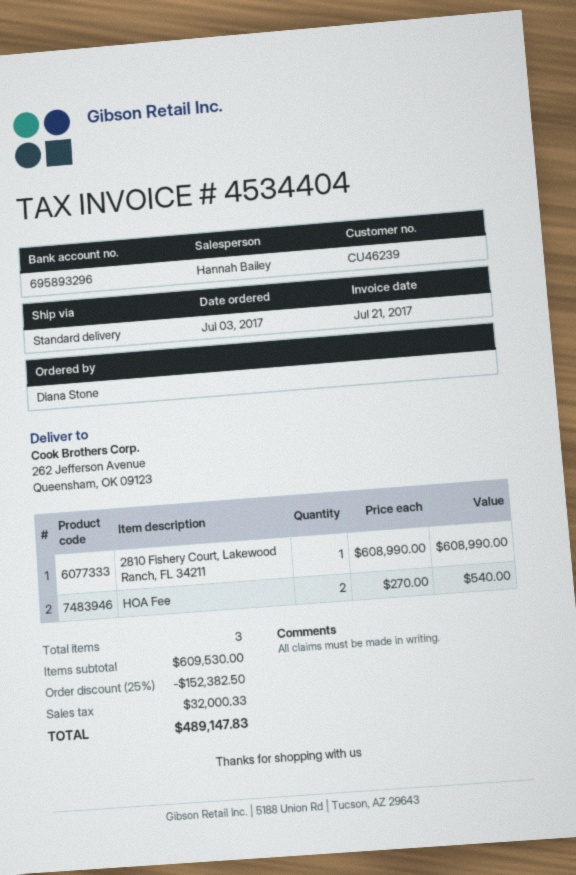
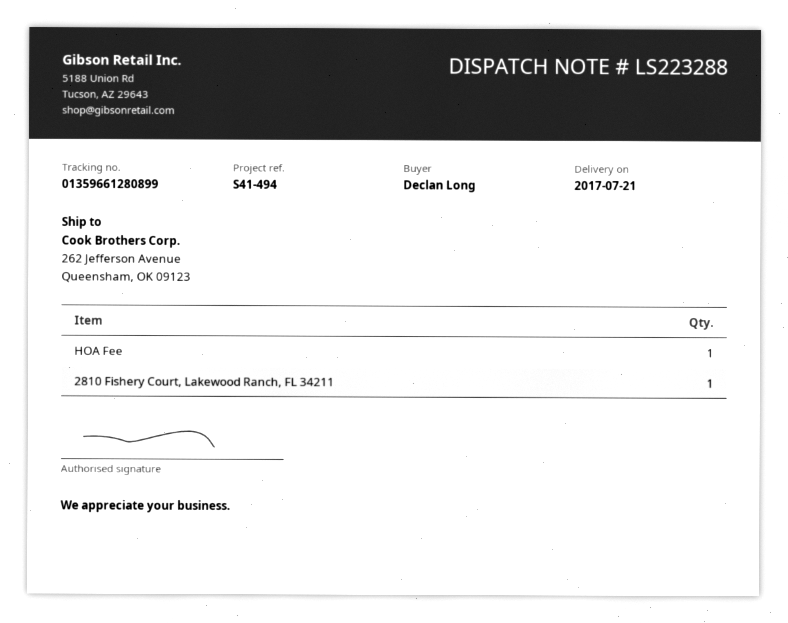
ordered by: Diana Stone -> Declan Long
HOA Fee: 2 -> 1

